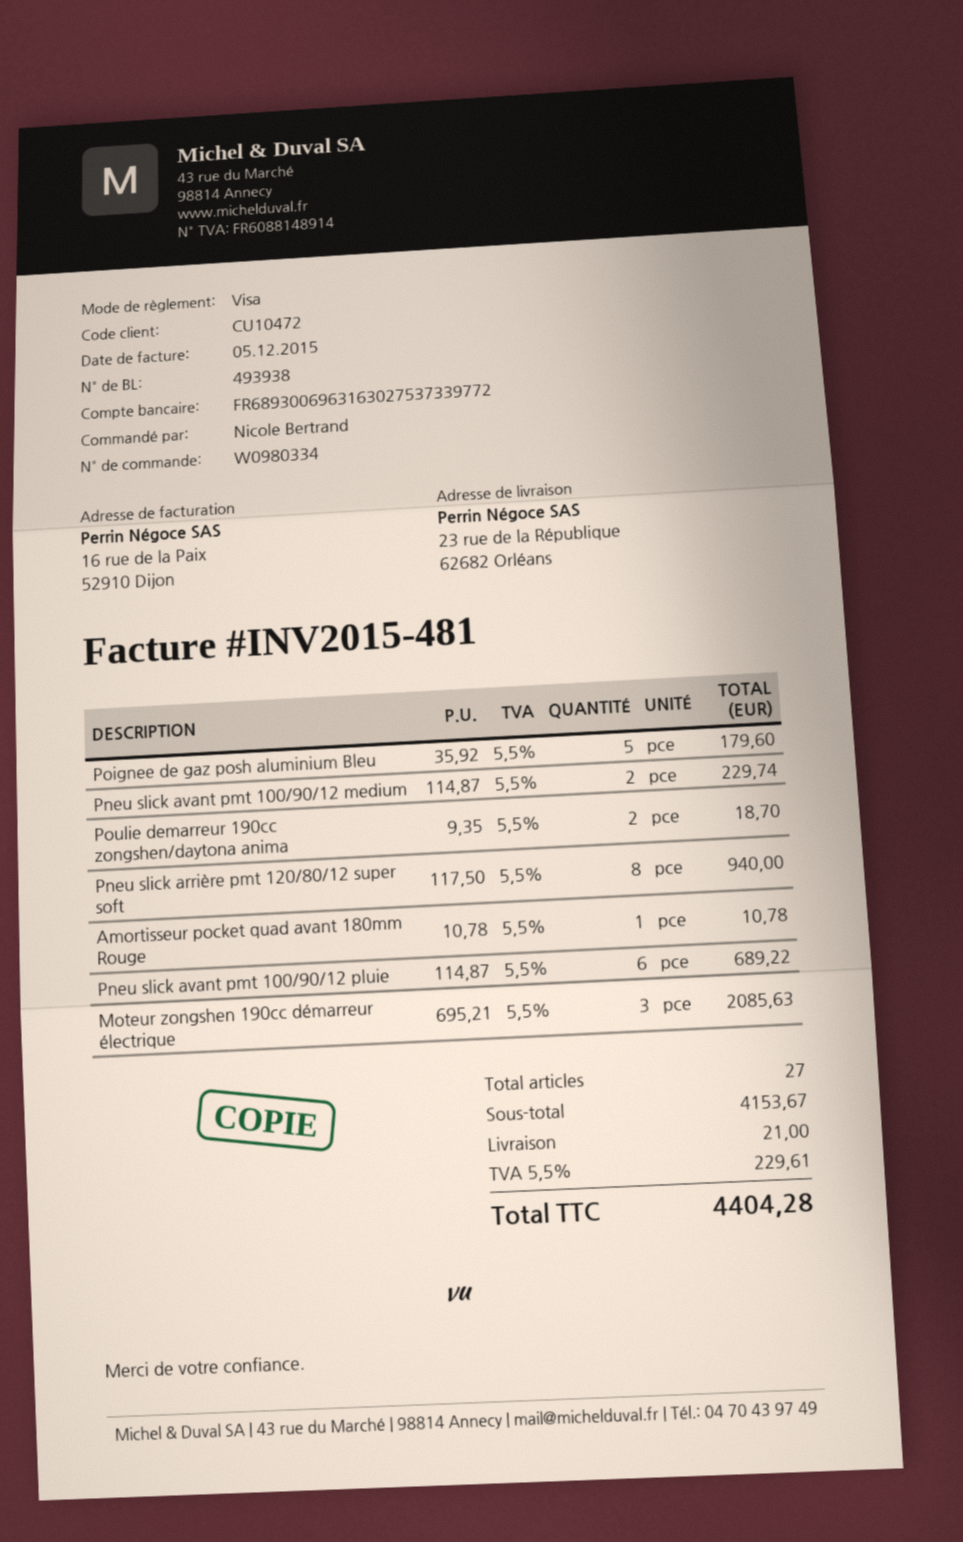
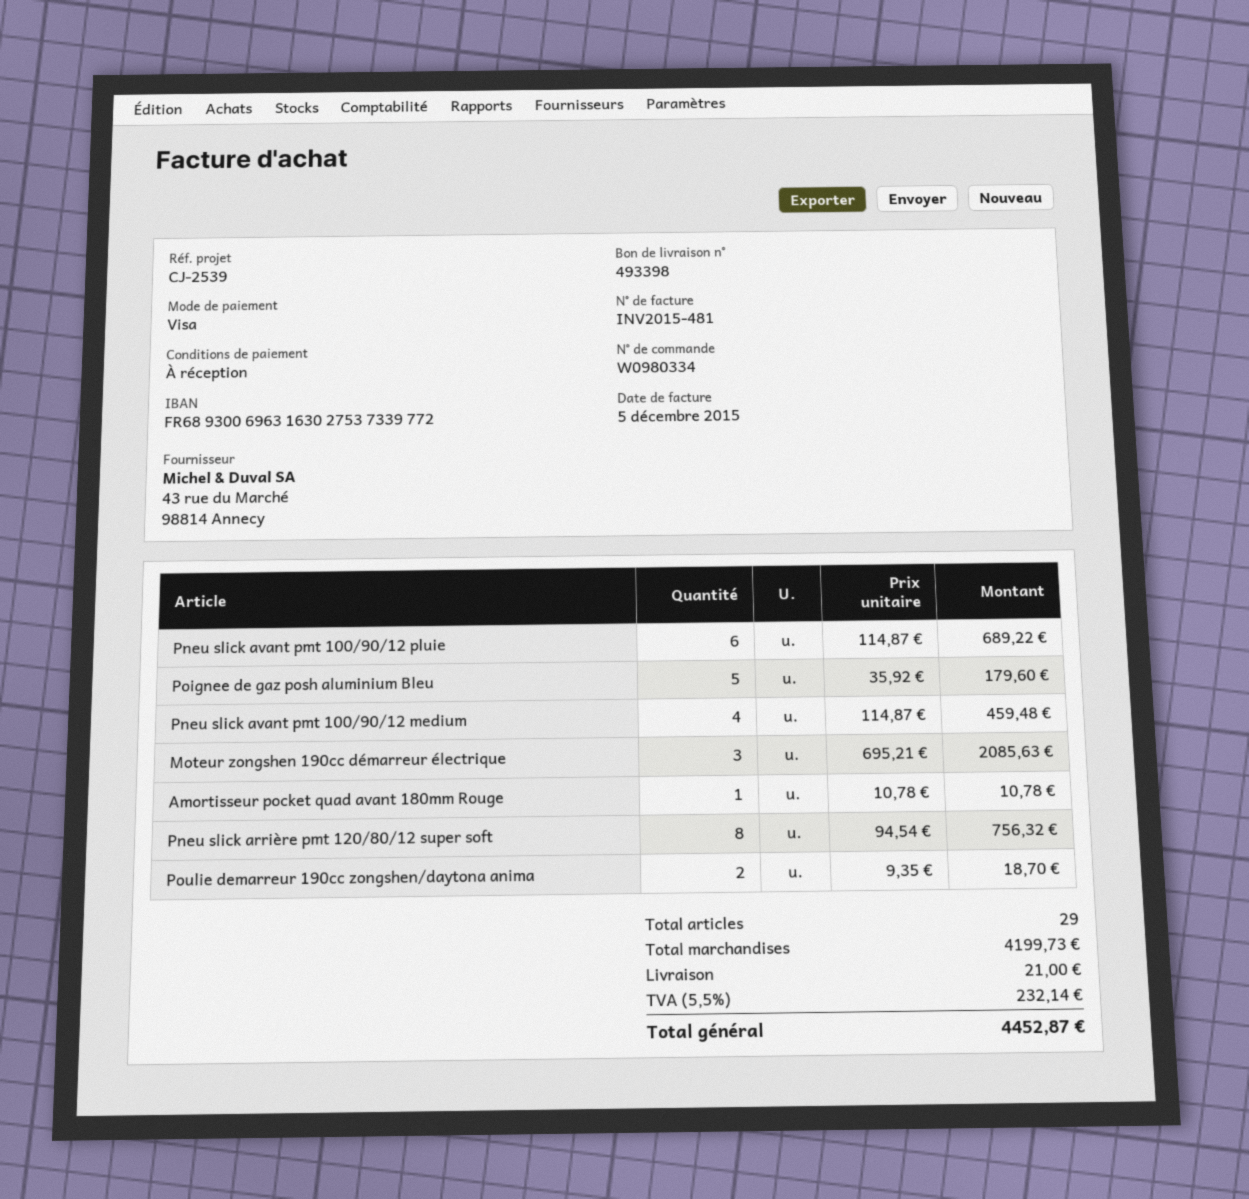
delivery note number: 493938 -> 493398
Pneu slick avant pmt 100/90/12 medium: 2 x 114.87 = 229.74 -> 4 x 114.87 = 459.48
Pneu slick arrière pmt 120/80/12 super soft: 8 x 117.50 = 940.00 -> 8 x 94.54 = 756.32
total quantity: 27 -> 29
subtotal: 4153.67 -> 4199.73
tax: 5.5% = 229.61 -> 5.5% = 232.14
total: 4404.28 -> 4452.87

